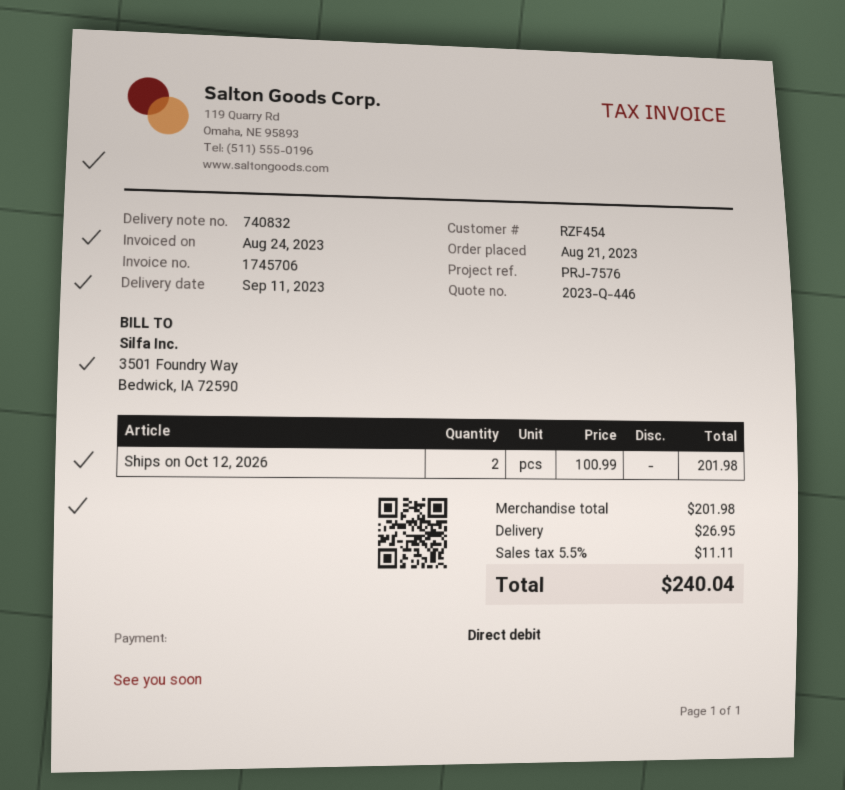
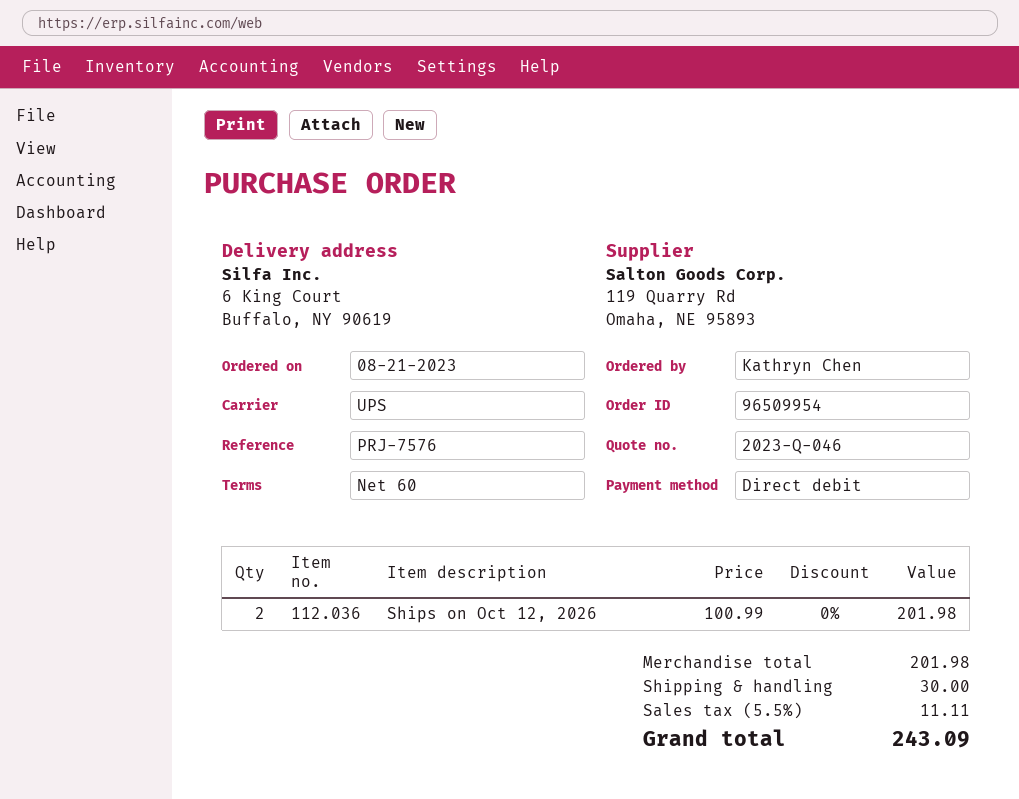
quote number: 2023-Q-446 -> 2023-Q-046
shipping: 26.95 -> 30.00
total: 240.04 -> 243.09

